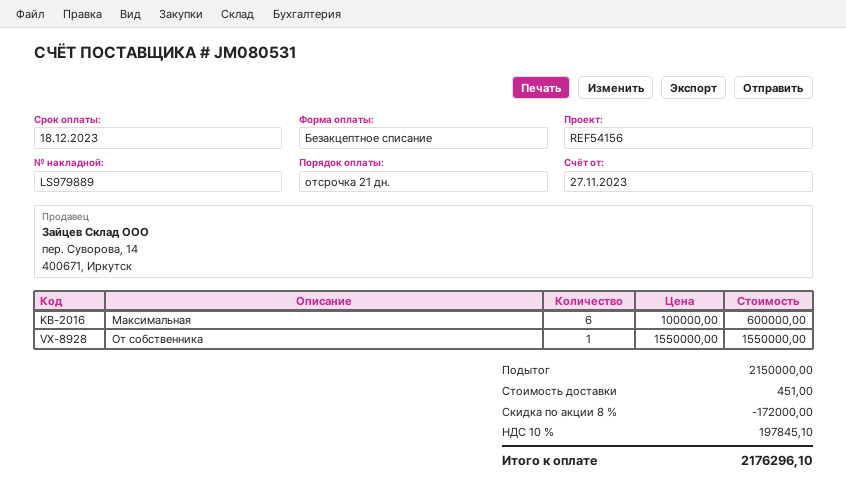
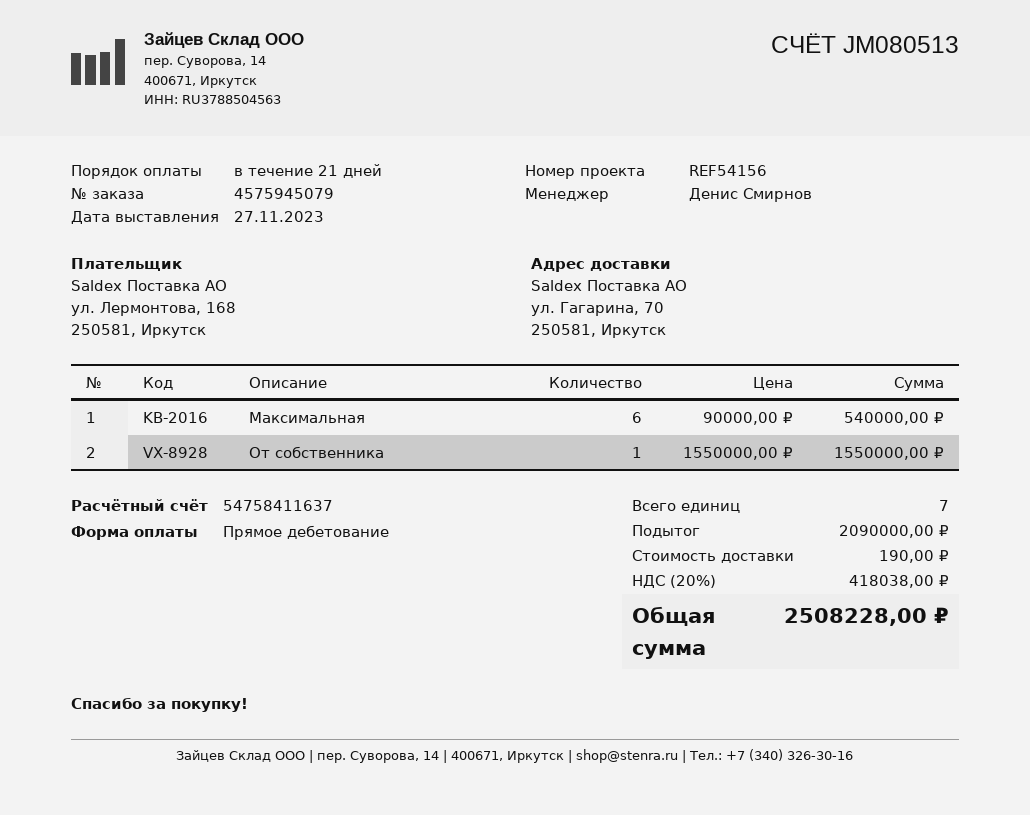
invoice number: JM080531 -> JM080513
Максимальная: 6 x 100000.00 = 600000.00 -> 6 x 90000.00 = 540000.00
subtotal: 2150000.00 -> 2090000.00
discount: 8% = 172000.00 -> none
shipping: 451.00 -> 190.00
tax: 10% = 197845.10 -> 20% = 418038.00
total: 2176296.10 -> 2508228.00

